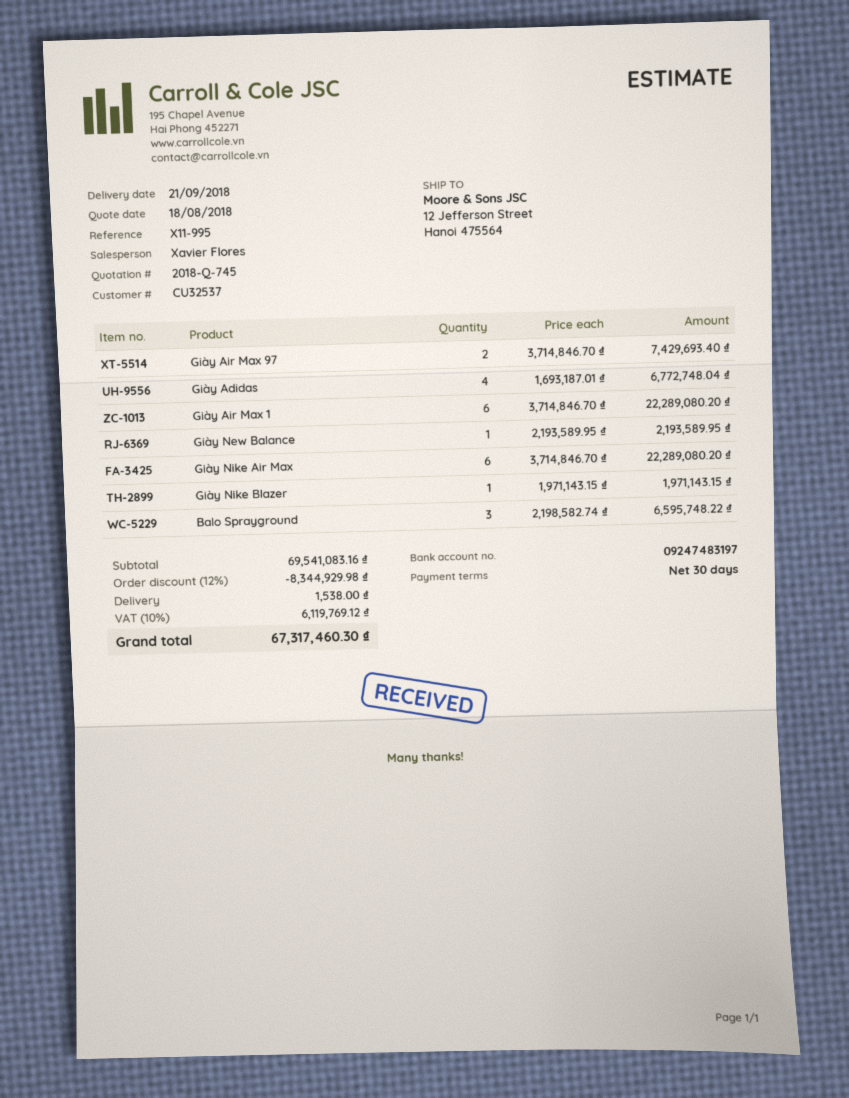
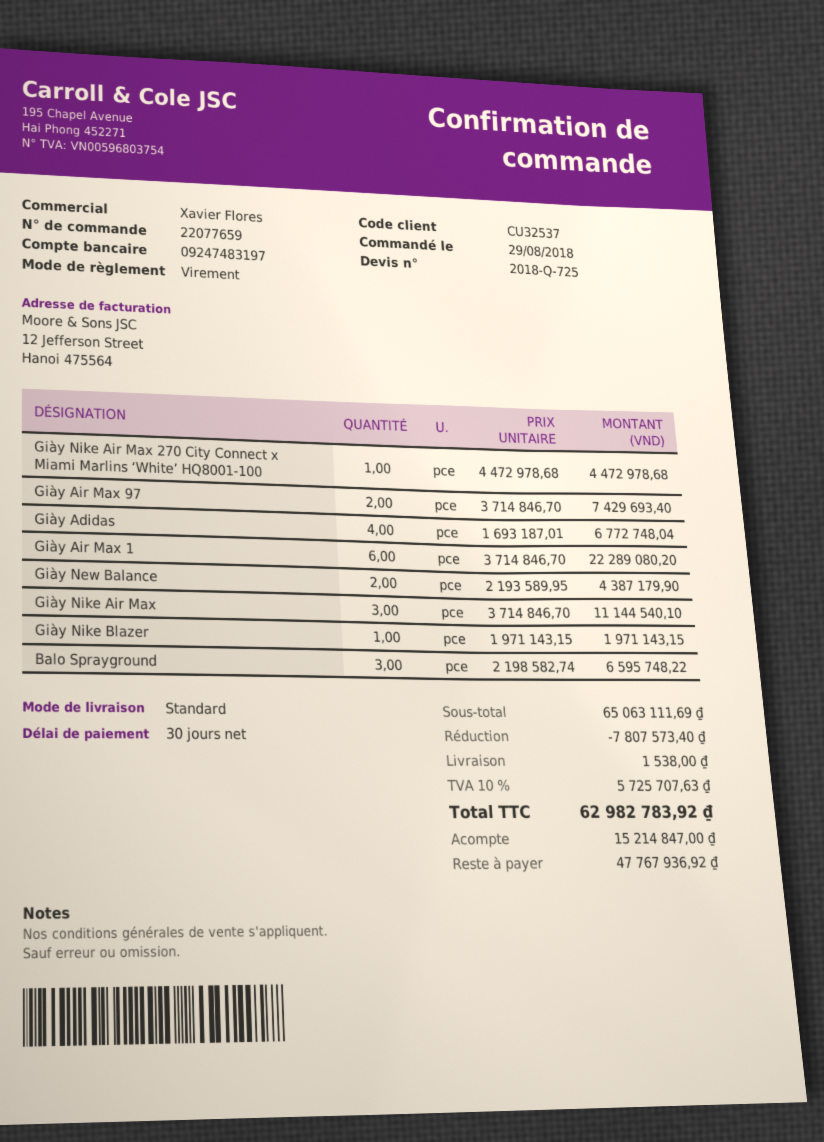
quote number: 2018-Q-745 -> 2018-Q-725
Giày New Balance: 1 x 2193589.95 = 2193589.95 -> 2 x 2193589.95 = 4387179.90
Giày Nike Air Max: 6 x 3714846.70 = 22289080.20 -> 3 x 3714846.70 = 11144540.10
Giày Nike Air Max 270 City Connect x Miami Marlins ‘White’ HQ8001-100: none -> 1 x 4472978.68 = 4472978.68
subtotal: 69541083.16 -> 65063111.69
discount: 8344929.98 -> 7807573.40
tax: 10% = 6119769.12 -> 10% = 5725707.63
total: 67317460.30 -> 62982783.92

